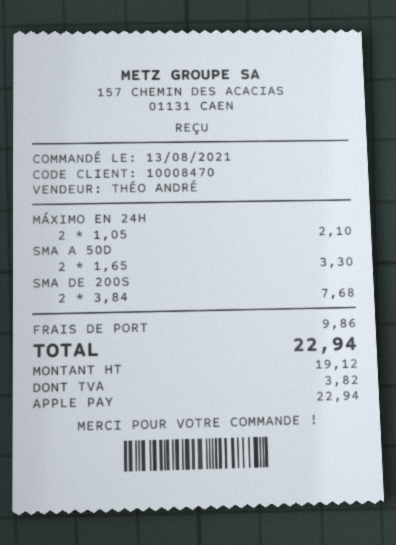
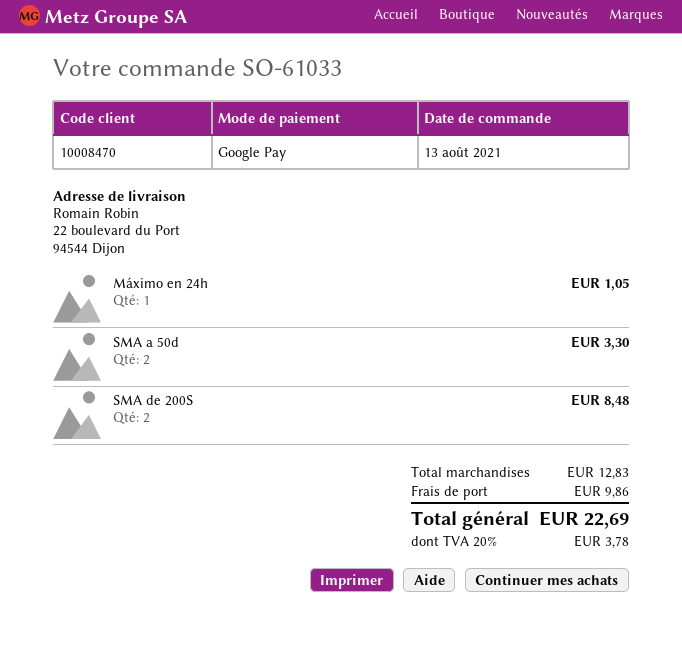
payment method: Apple Pay -> Google Pay
MÁXIMO EN 24H: 2 for 2.10 -> 1 for 1.05
SMA DE 200S: 2 for 7.68 -> 2 for 8.48
tax: 3.82 -> 3.78
total: 22.94 -> 22.69

